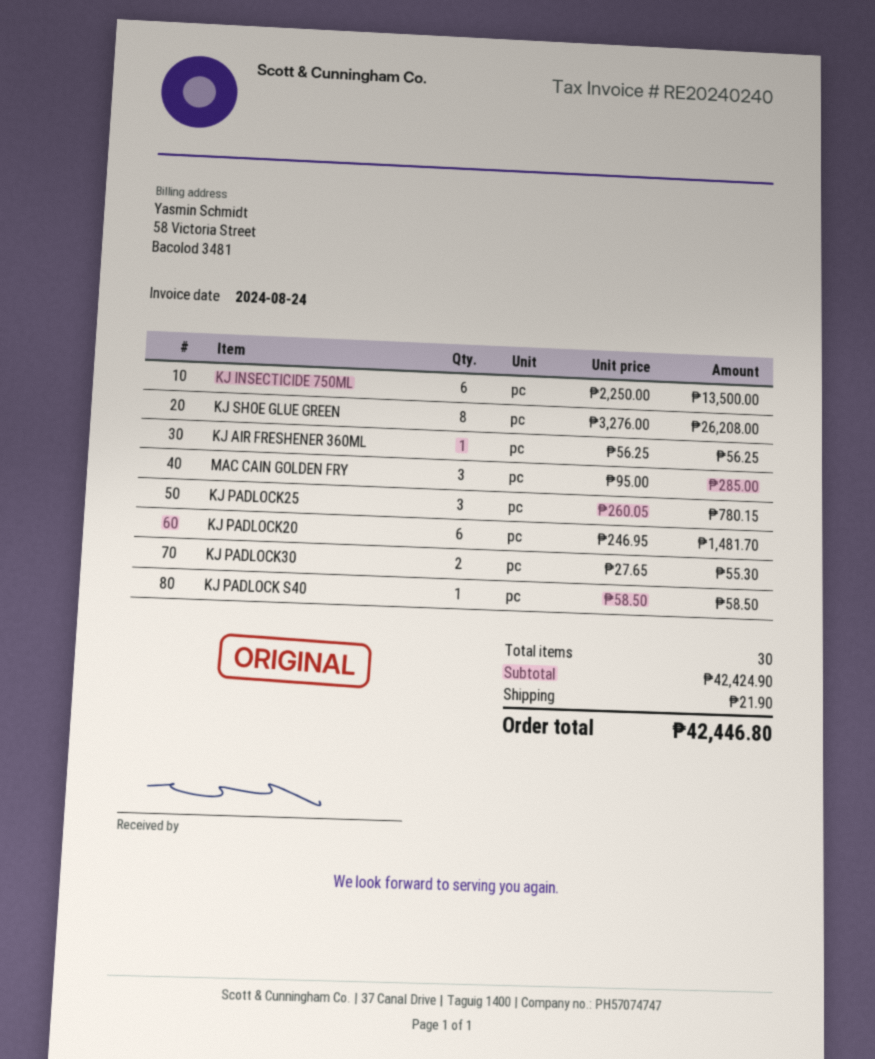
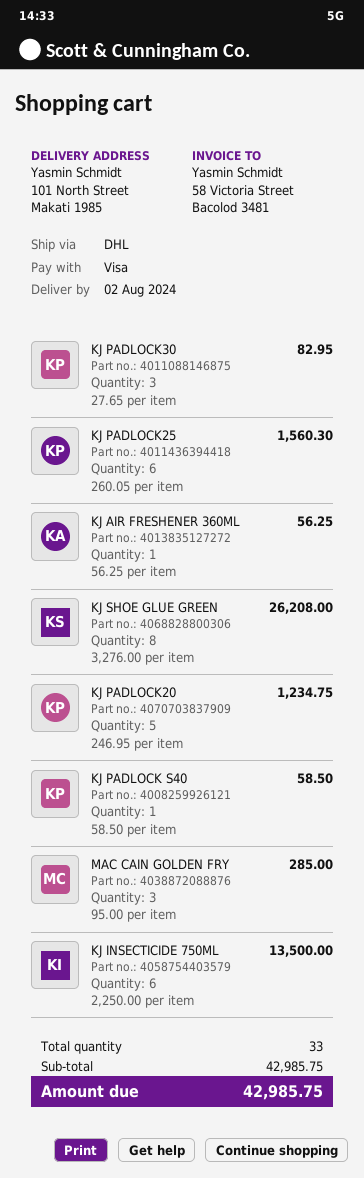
KJ PADLOCK25: 3 x 260.05 = 780.15 -> 6 x 260.05 = 1560.30
KJ PADLOCK20: 6 x 246.95 = 1481.70 -> 5 x 246.95 = 1234.75
KJ PADLOCK30: 2 x 27.65 = 55.30 -> 3 x 27.65 = 82.95
total quantity: 30 -> 33
subtotal: 42424.90 -> 42985.75
shipping: 21.90 -> none
total: 42446.80 -> 42985.75

